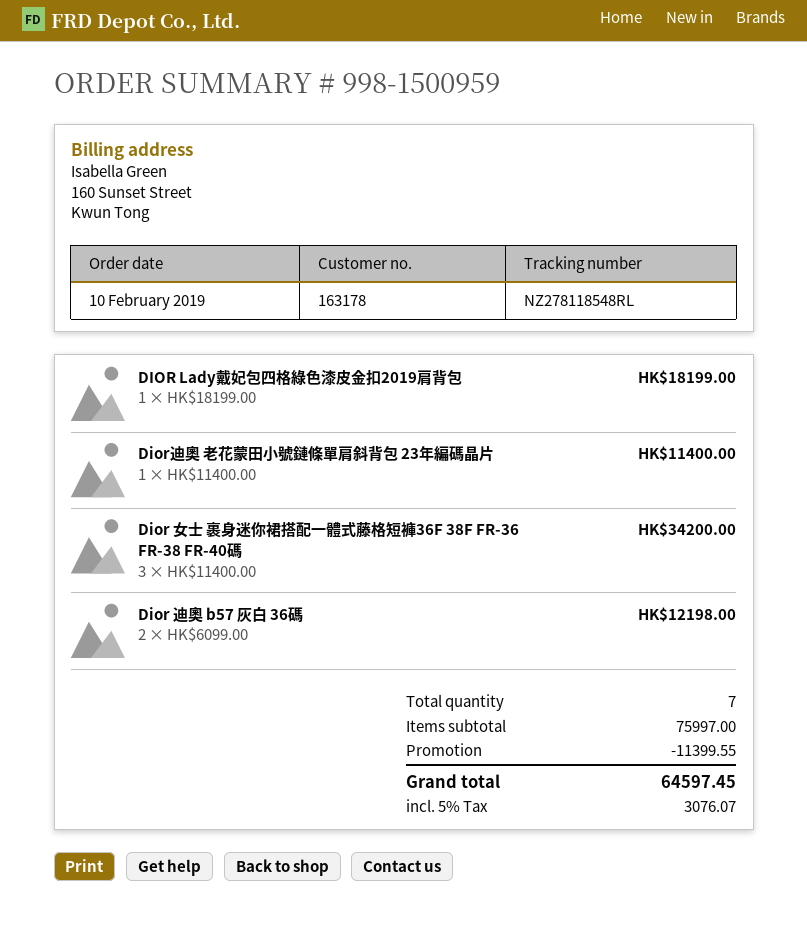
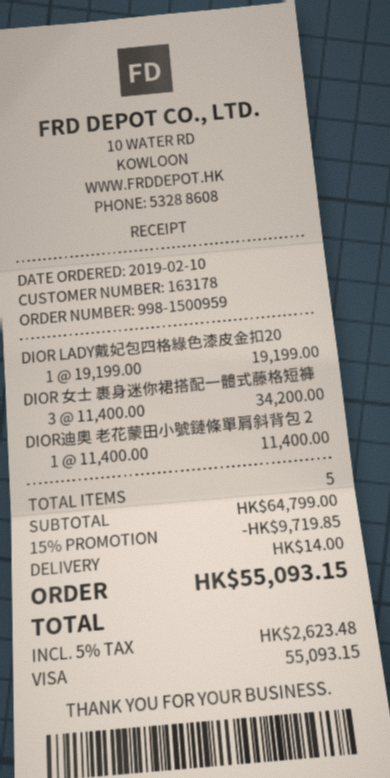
DIOR Lady戴妃包四格綠色漆皮金扣2019肩背包: 1 x 18199.00 = 18199.00 -> 1 x 19199.00 = 19199.00
Dior 迪奧 b57 灰白 36碼: 2 x 6099.00 = 12198.00 -> none
total quantity: 7 -> 5
subtotal: 75997.00 -> 64799.00
discount: 11399.55 -> 9719.85
shipping: none -> 14.00
tax: 5% = 3076.07 -> 5% = 2623.48
total: 64597.45 -> 55093.15

